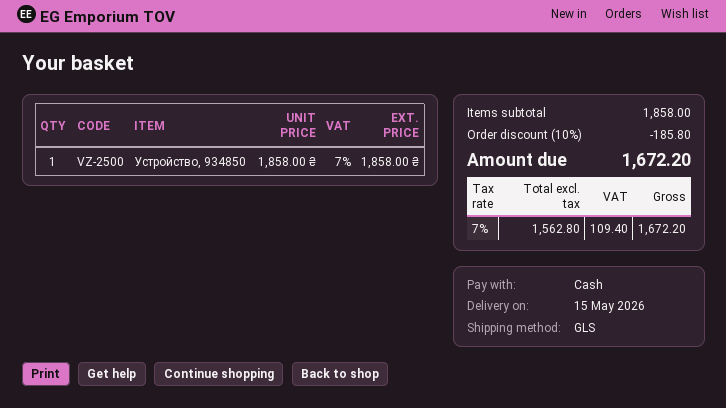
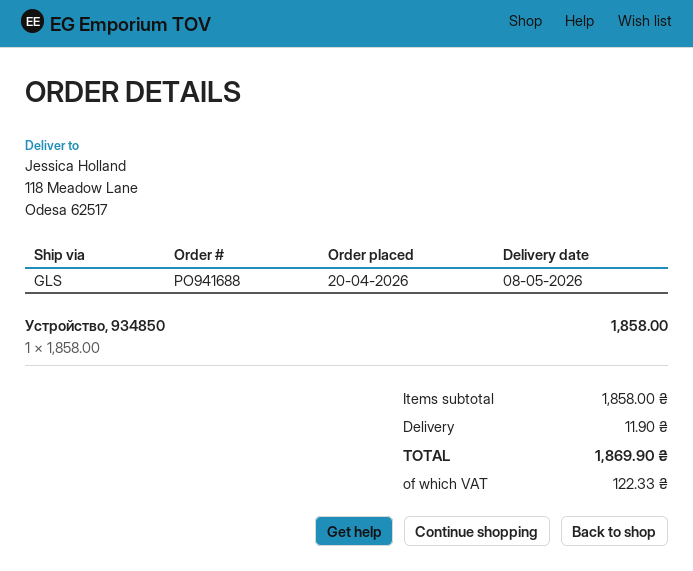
delivery date: 2026-05-15 -> 2026-05-08
discount: 10% = 185.80 -> none
shipping: none -> 11.90
tax: 109.40 -> 122.33
total: 1672.20 -> 1869.90

